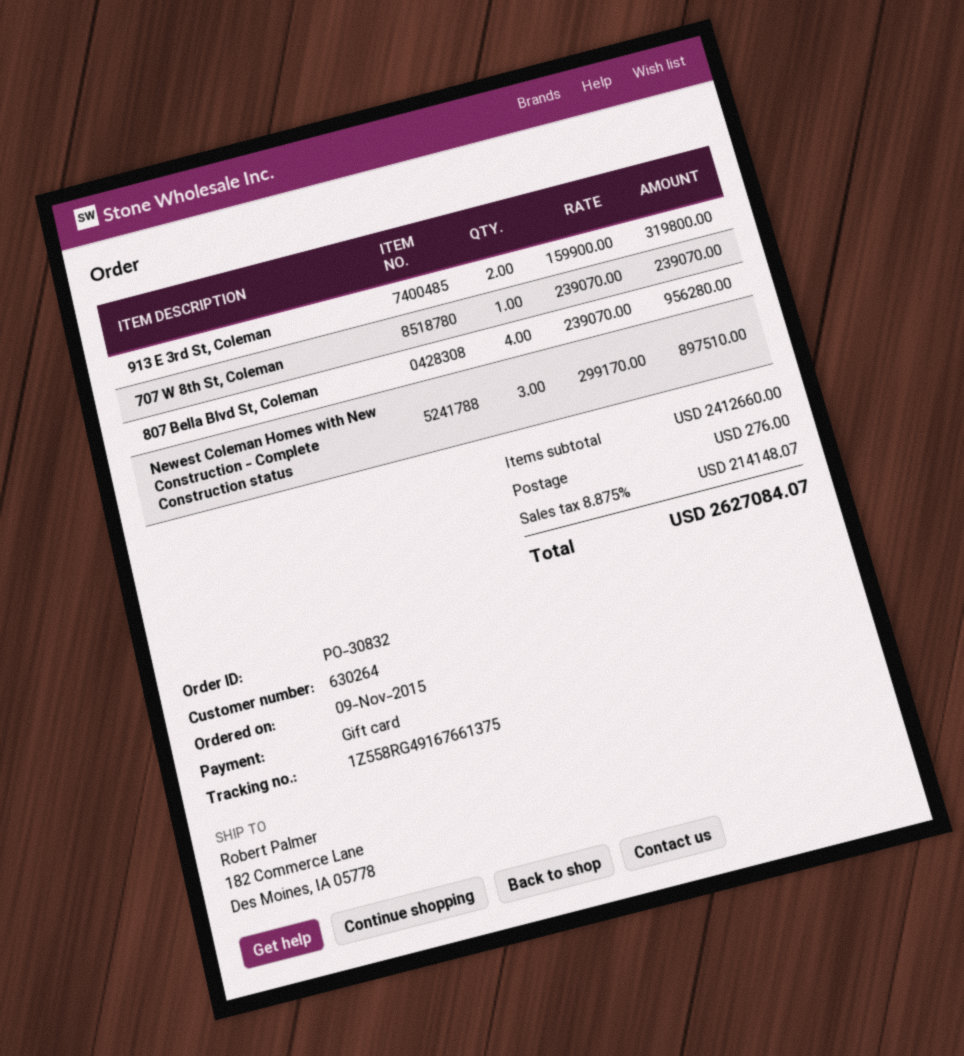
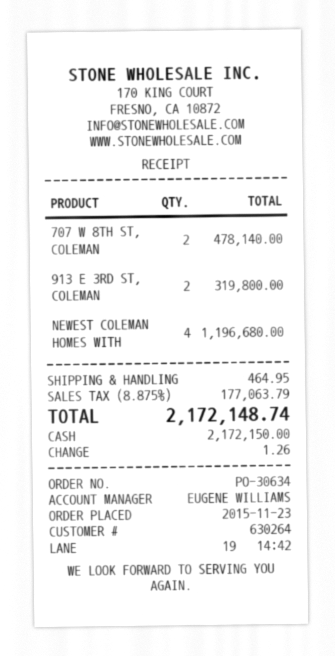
order number: PO-30832 -> PO-30634
order date: 2015-11-09 -> 2015-11-23
payment method: gift card -> cash
707 W 8th St, Coleman: 1 for 239070.00 -> 2 for 478140.00
807 Bella Blvd St, Coleman: 4 for 956280.00 -> none
Newest Coleman Homes with New Construction - Complete Construction status: 3 for 897510.00 -> 4 for 1196680.00
shipping: 276.00 -> 464.95
tax: 8.875% = 214148.07 -> 8.875% = 177063.79
total: 2627084.07 -> 2172148.74

